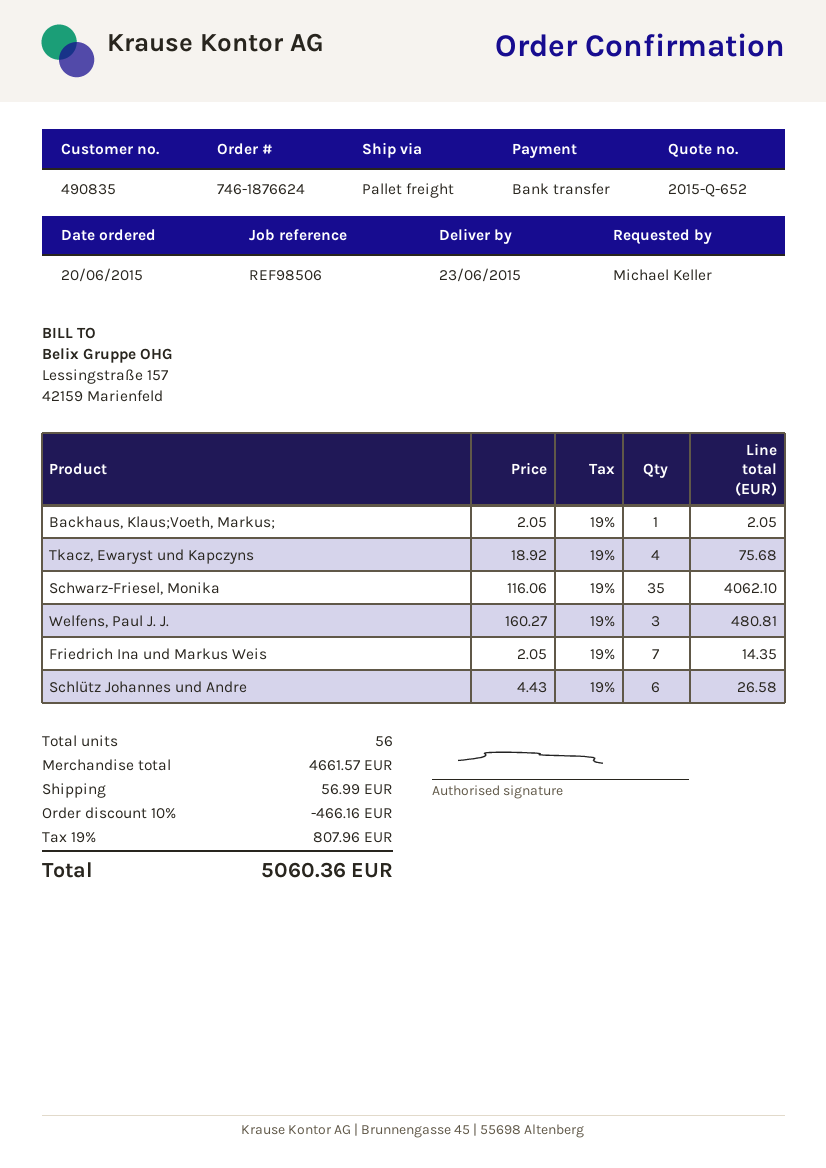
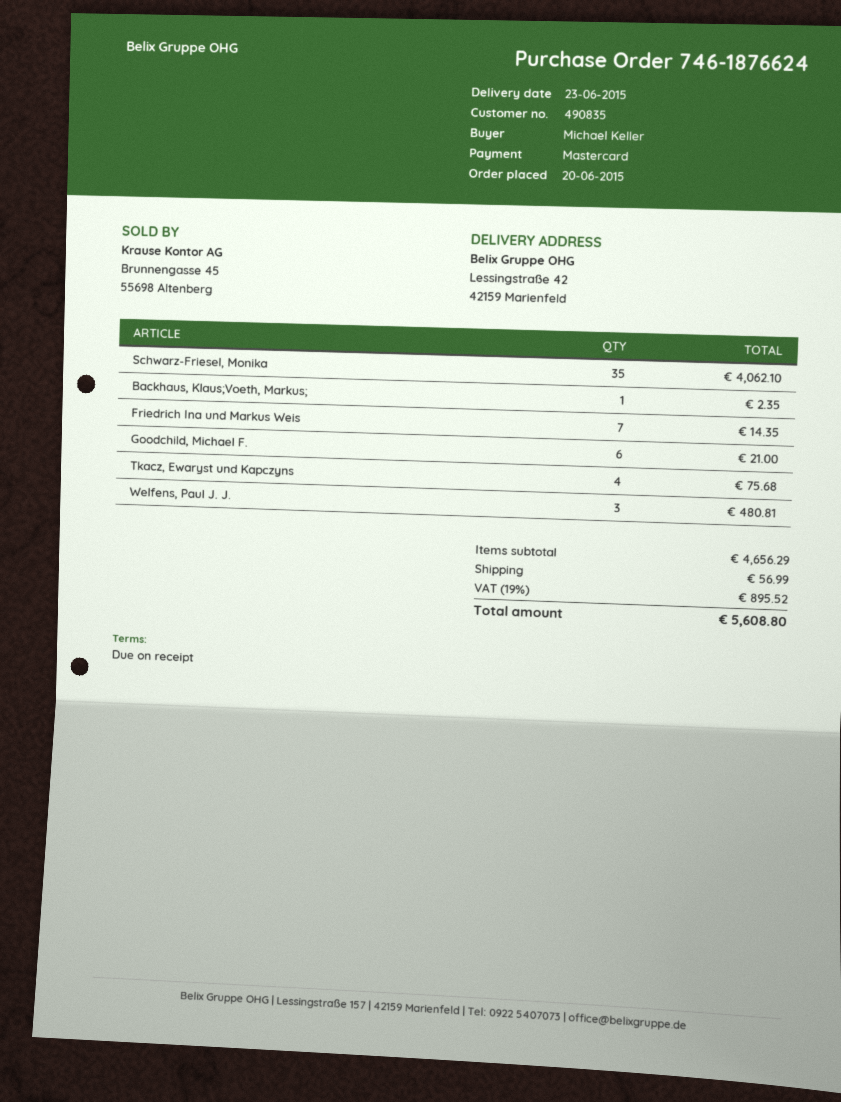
payment method: bank transfer -> Mastercard
Backhaus, Klaus;Voeth, Markus;: 1 for 2.05 -> 1 for 2.35
Schlütz Johannes und Andre: 6 for 26.58 -> none
Goodchild, Michael F.: none -> 6 for 21.00
subtotal: 4661.57 -> 4656.29
discount: 10% = 466.16 -> none
tax: 19% = 807.96 -> 19% = 895.52
total: 5060.36 -> 5608.80

